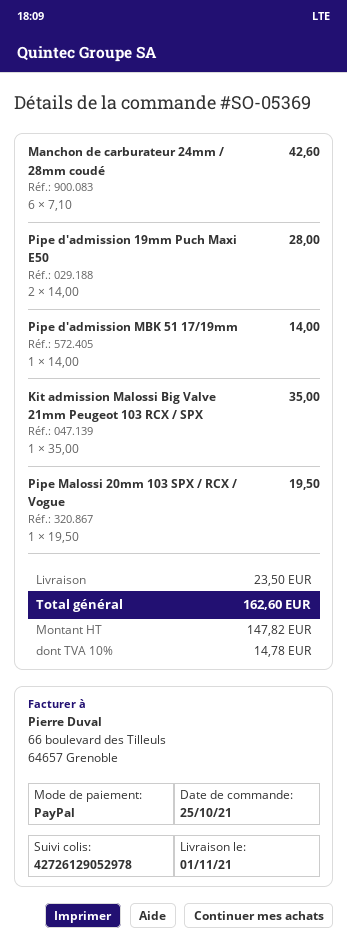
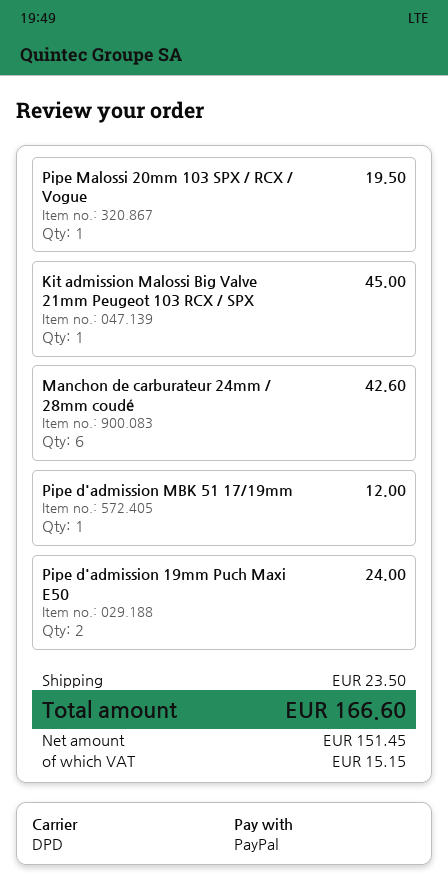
Pipe d'admission 19mm Puch Maxi E50: 2 for 28.00 -> 2 for 24.00
Pipe d'admission MBK 51 17/19mm: 1 for 14.00 -> 1 for 12.00
Kit admission Malossi Big Valve 21mm Peugeot 103 RCX / SPX: 1 for 35.00 -> 1 for 45.00
net: 147.82 -> 151.45
tax: 14.78 -> 15.15
total: 162.60 -> 166.60

